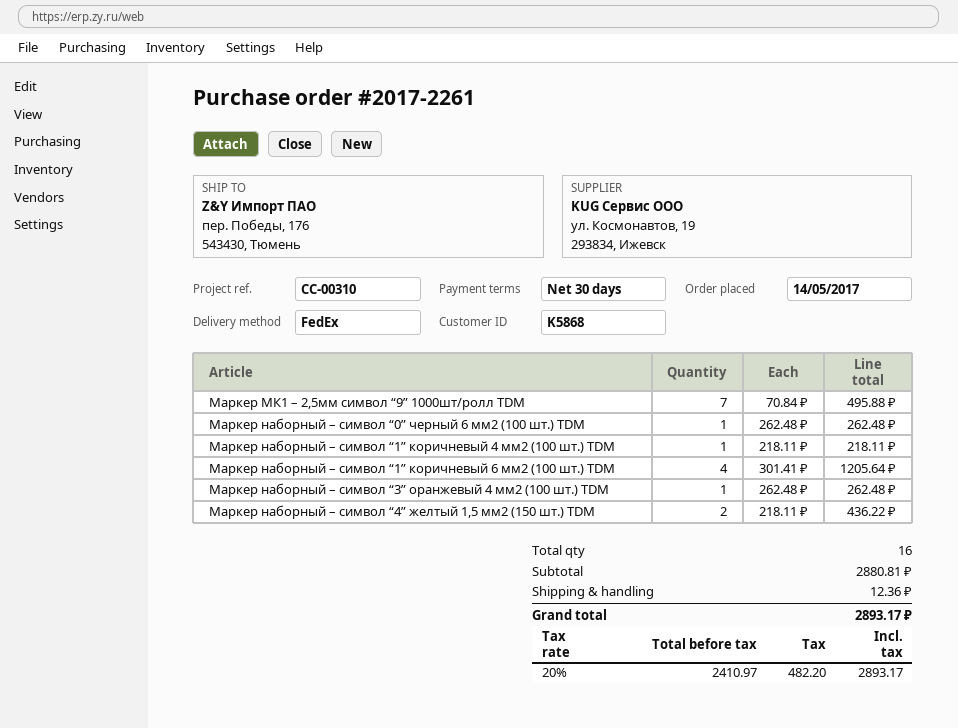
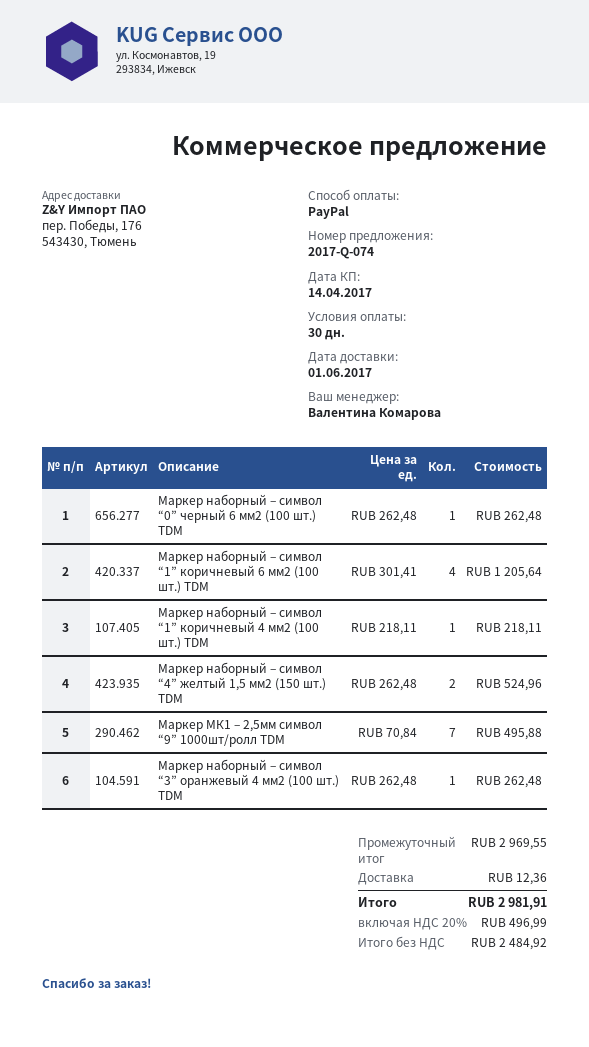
Маркер наборный – символ “4” желтый 1,5 мм2 (150 шт.) TDM: 2 x 218.11 = 436.22 -> 2 x 262.48 = 524.96
subtotal: 2880.81 -> 2969.55
net: 2410.97 -> 2484.92
tax: 20% = 482.20 -> 20% = 496.99
total: 2893.17 -> 2981.91

